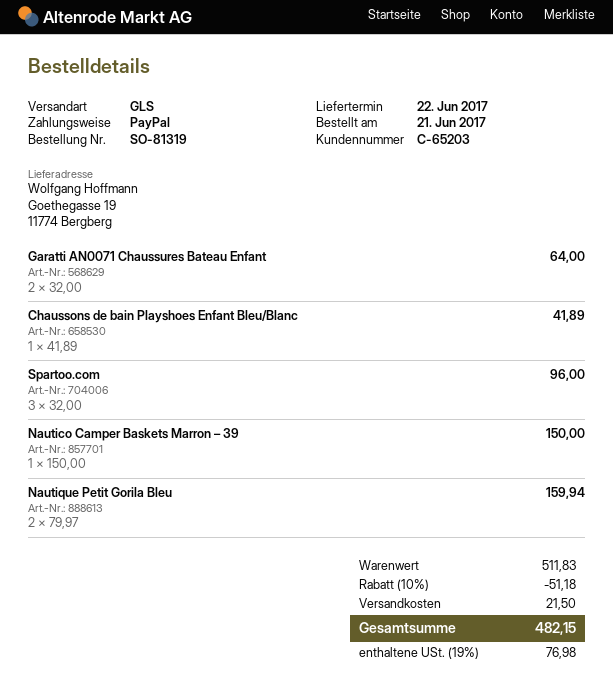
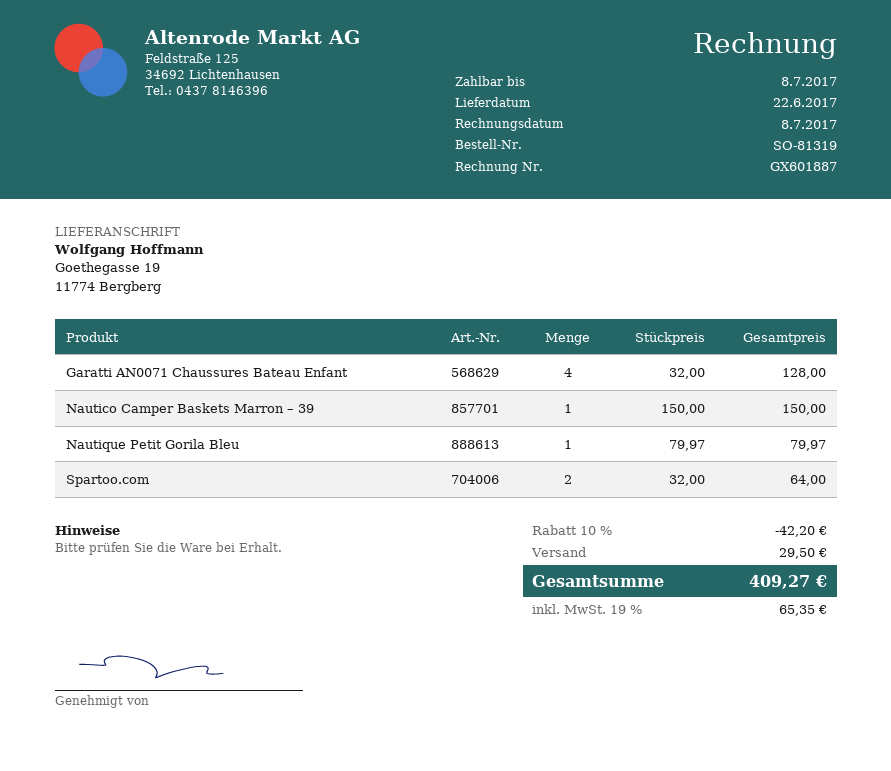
Garatti AN0071 Chaussures Bateau Enfant: 2 x 32.00 = 64.00 -> 4 x 32.00 = 128.00
Chaussons de bain Playshoes Enfant Bleu/Blanc: 1 x 41.89 = 41.89 -> none
Spartoo.com: 3 x 32.00 = 96.00 -> 2 x 32.00 = 64.00
Nautique Petit Gorila Bleu: 2 x 79.97 = 159.94 -> 1 x 79.97 = 79.97
discount: 10% = 51.18 -> 10% = 42.20
shipping: 21.50 -> 29.50
tax: 19% = 76.98 -> 19% = 65.35
total: 482.15 -> 409.27

